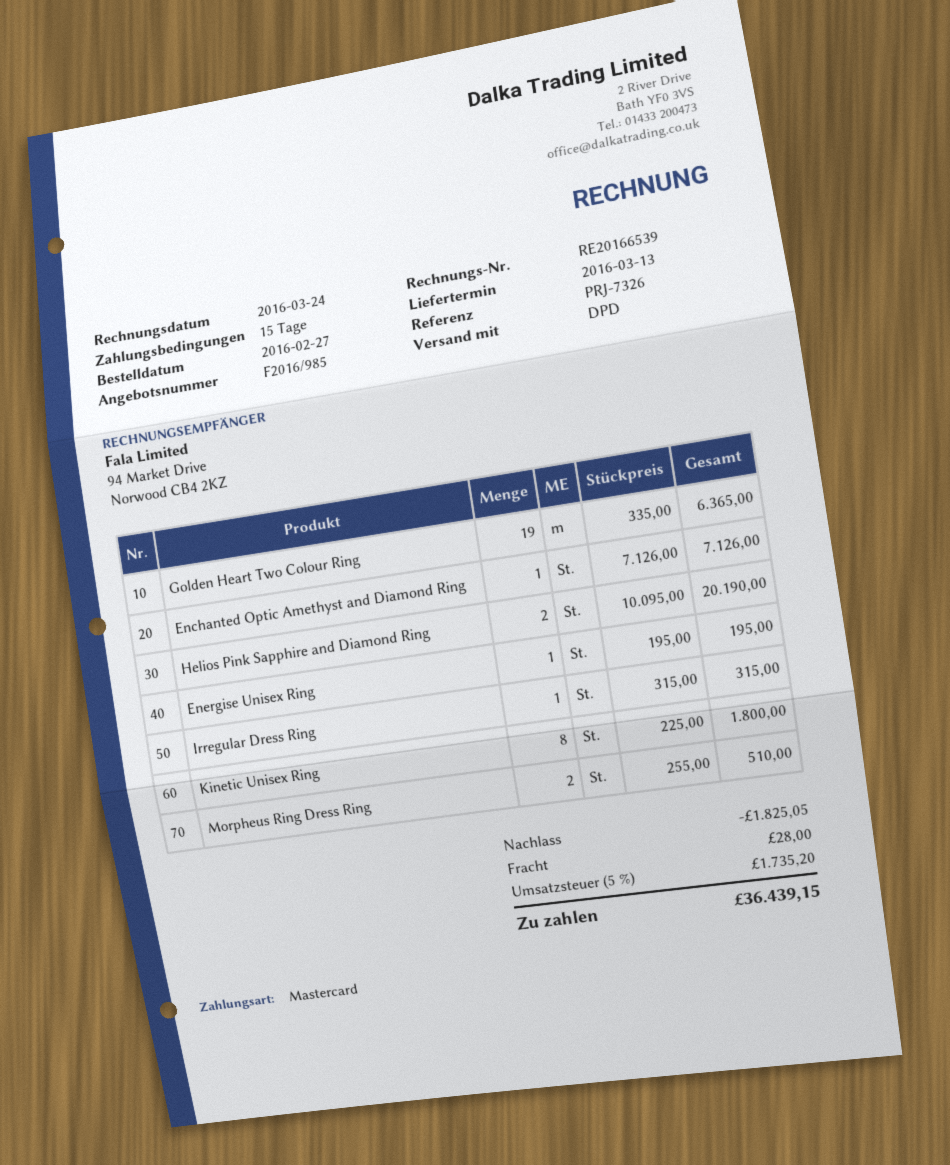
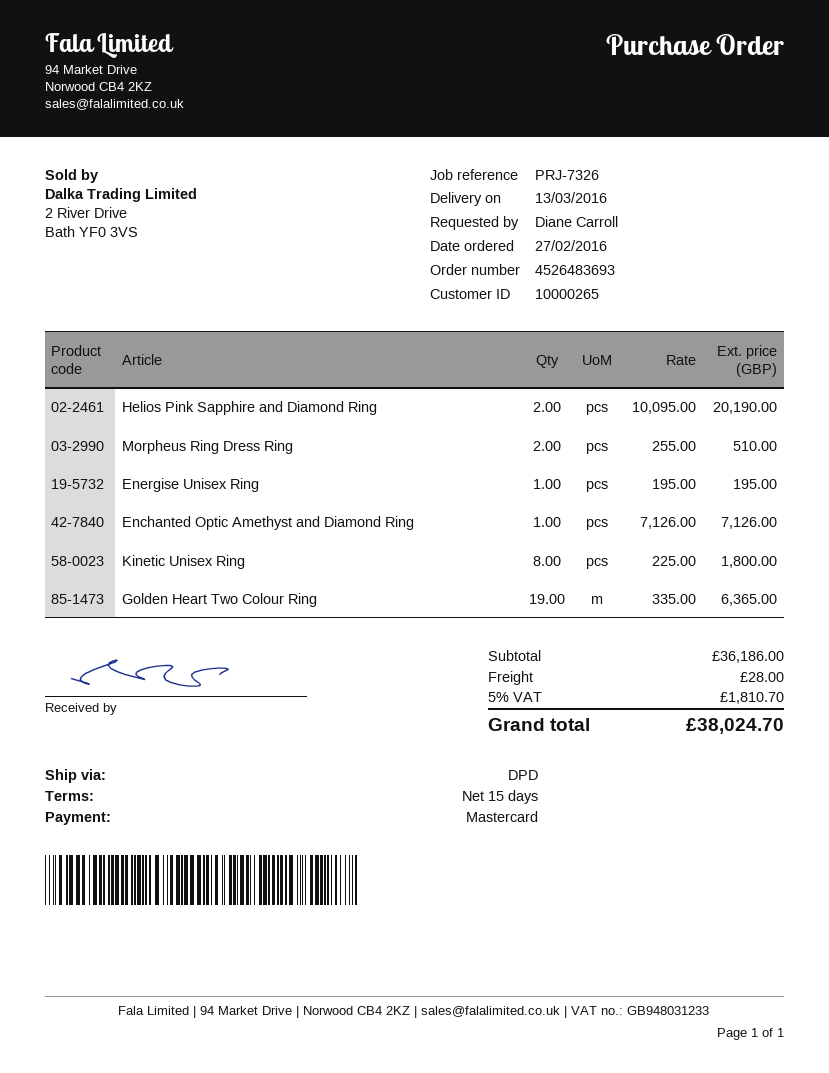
Irregular Dress Ring: 1 x 315.00 = 315.00 -> none
discount: 1825.05 -> none
tax: 5% = 1735.20 -> 5% = 1810.70
total: 36439.15 -> 38024.70

